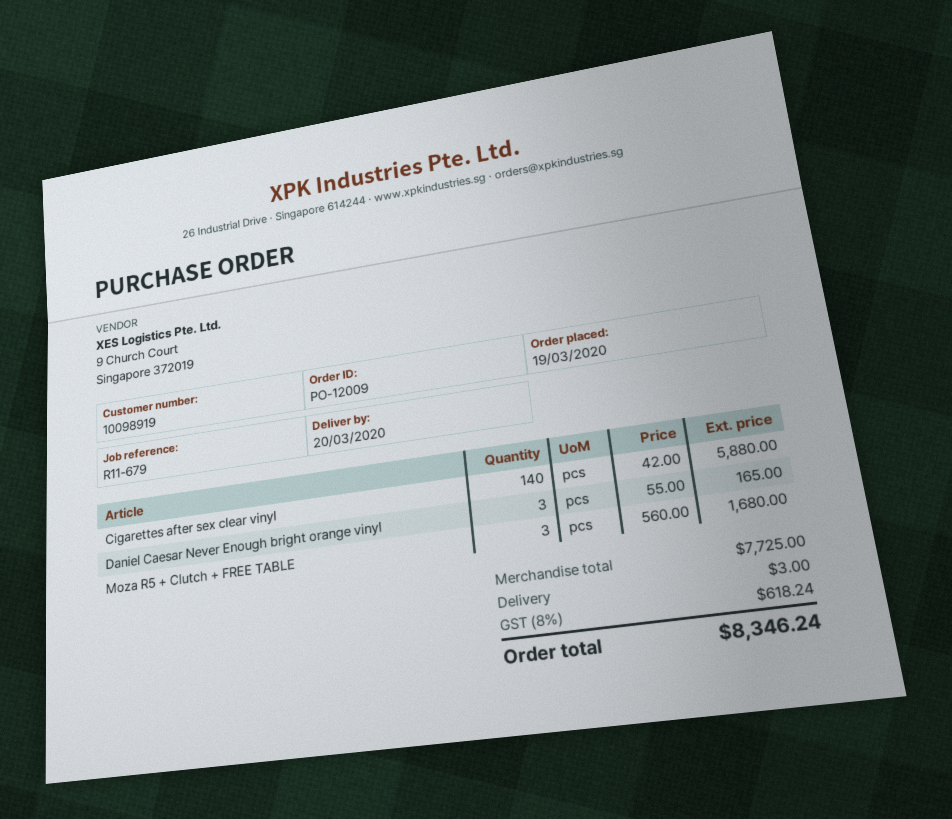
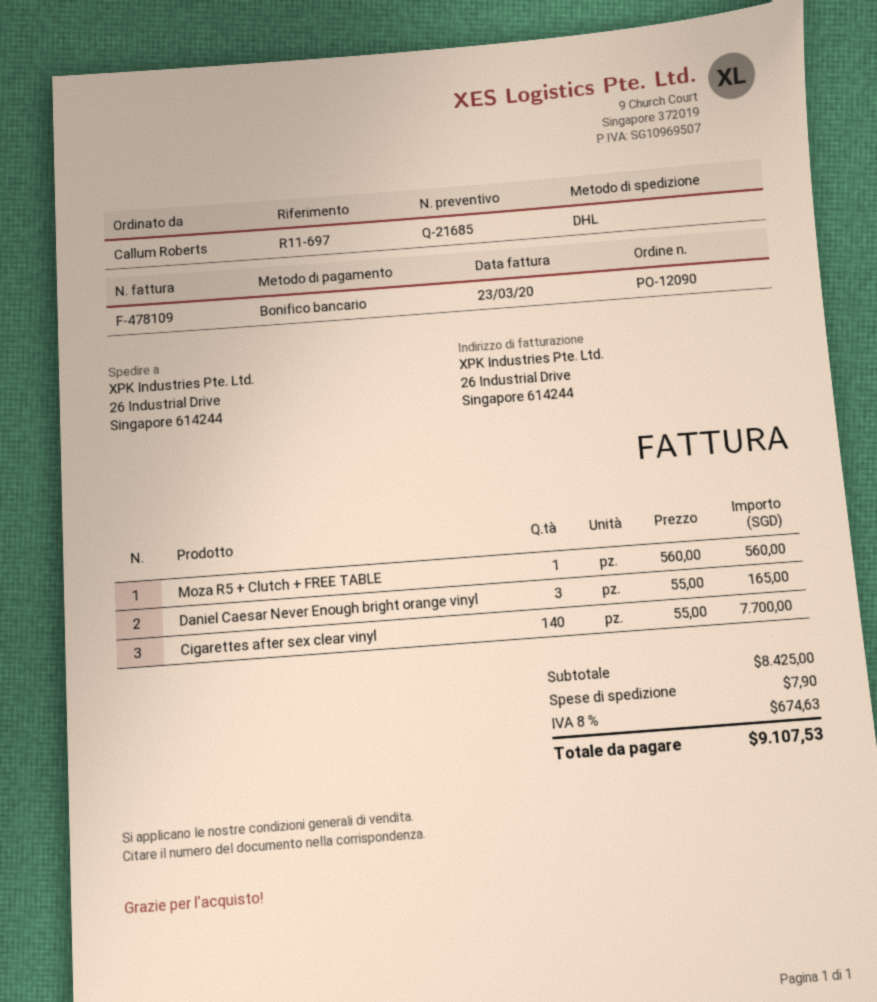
order number: PO-12009 -> PO-12090
reference: R11-679 -> R11-697
Cigarettes after sex clear vinyl: 140 x 42.00 = 5880.00 -> 140 x 55.00 = 7700.00
Moza R5 + Clutch + FREE TABLE: 3 x 560.00 = 1680.00 -> 1 x 560.00 = 560.00
subtotal: 7725.00 -> 8425.00
shipping: 3.00 -> 7.90
tax: 8% = 618.24 -> 8% = 674.63
total: 8346.24 -> 9107.53

